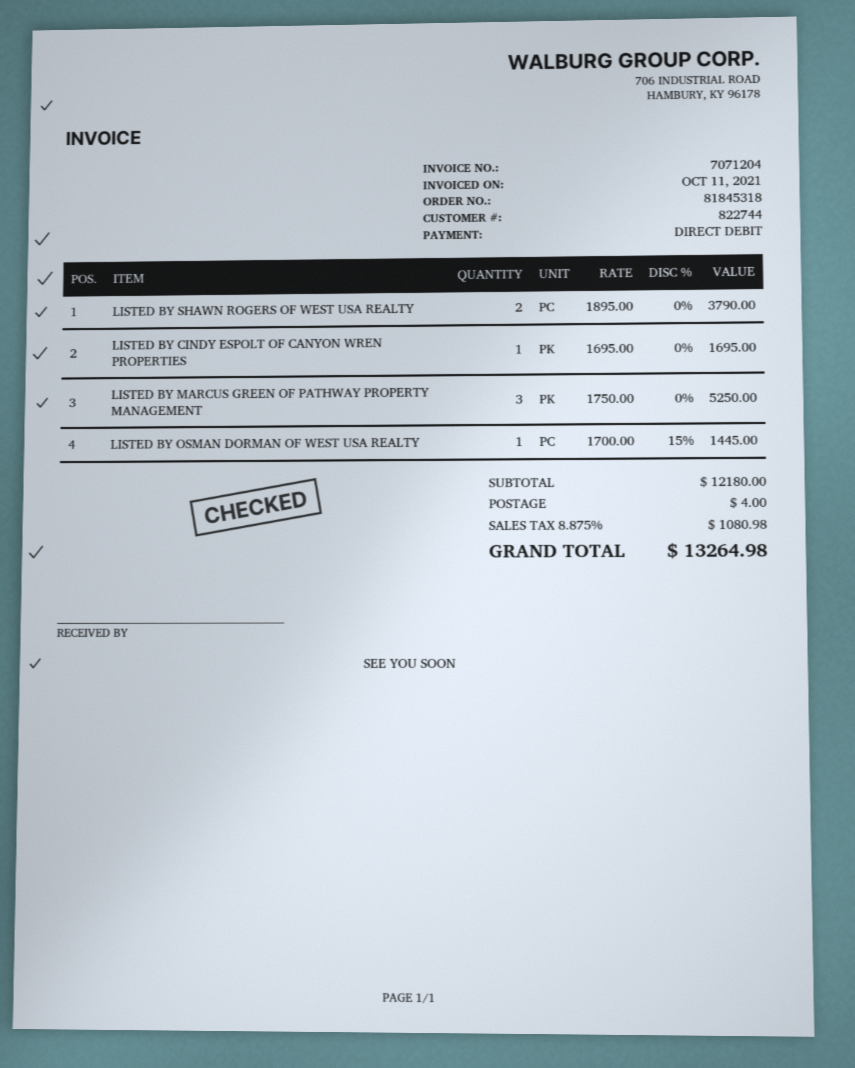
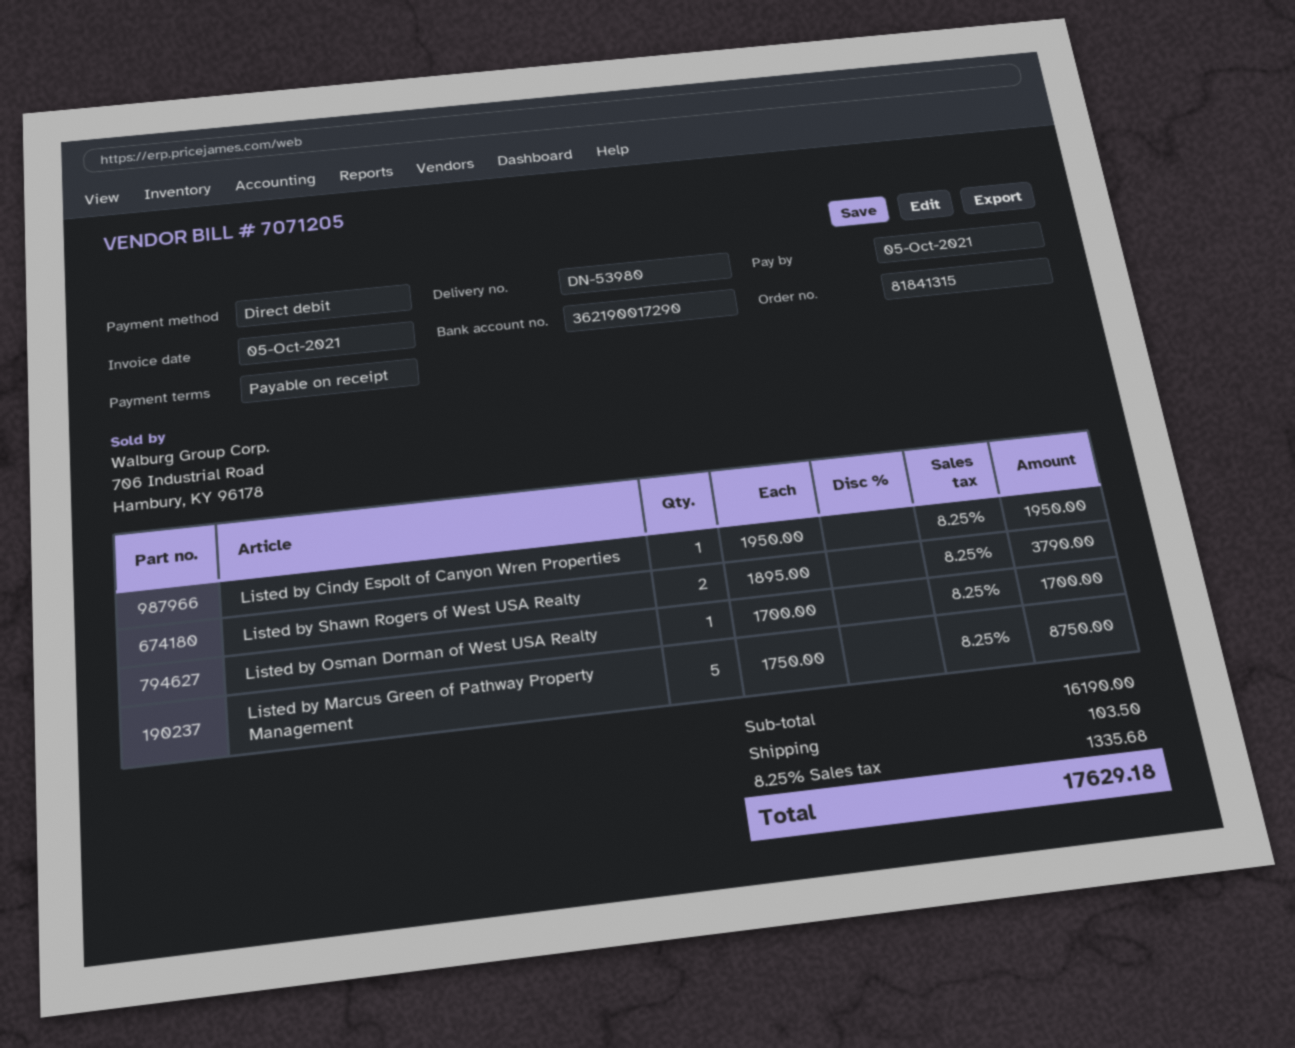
order number: 81845318 -> 81841315
invoice number: 7071204 -> 7071205
invoice date: 2021-10-11 -> 2021-10-05
LISTED BY CINDY ESPOLT OF CANYON WREN PROPERTIES: 1 x 1695.00 = 1695.00 -> 1 x 1950.00 = 1950.00
LISTED BY MARCUS GREEN OF PATHWAY PROPERTY MANAGEMENT: 3 x 1750.00 = 5250.00 -> 5 x 1750.00 = 8750.00
LISTED BY OSMAN DORMAN OF WEST USA REALTY: 1 x 1700.00 - 15% = 1445.00 -> 1 x 1700.00 = 1700.00
subtotal: 12180.00 -> 16190.00
shipping: 4.00 -> 103.50
tax: 8.875% = 1080.98 -> 8.25% = 1335.68
total: 13264.98 -> 17629.18

